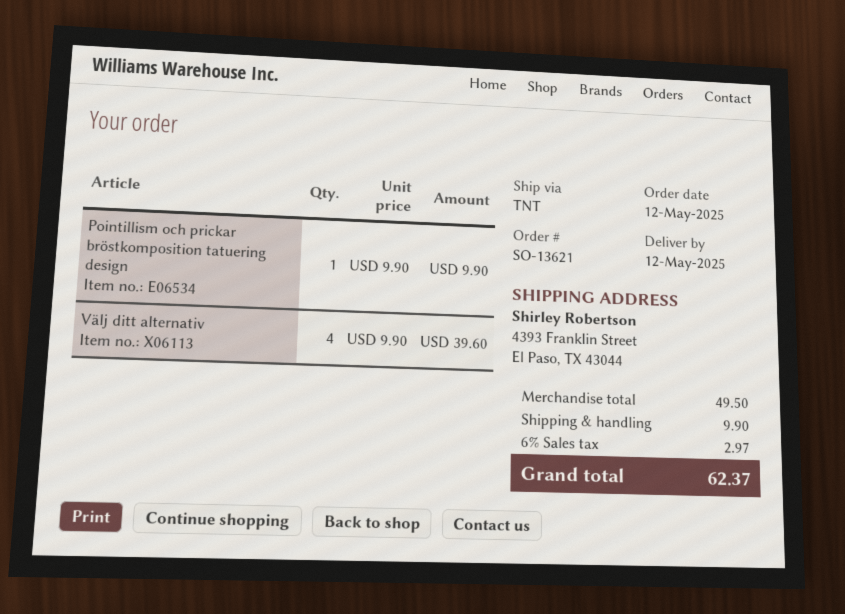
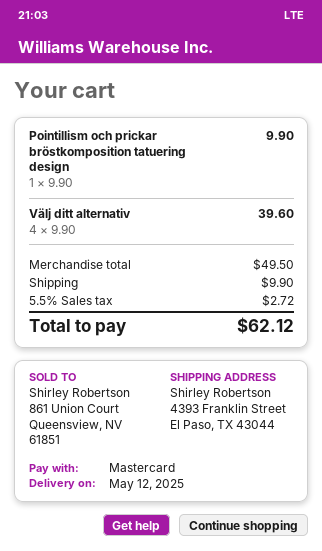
tax: 6% = 2.97 -> 5.5% = 2.72
total: 62.37 -> 62.12

